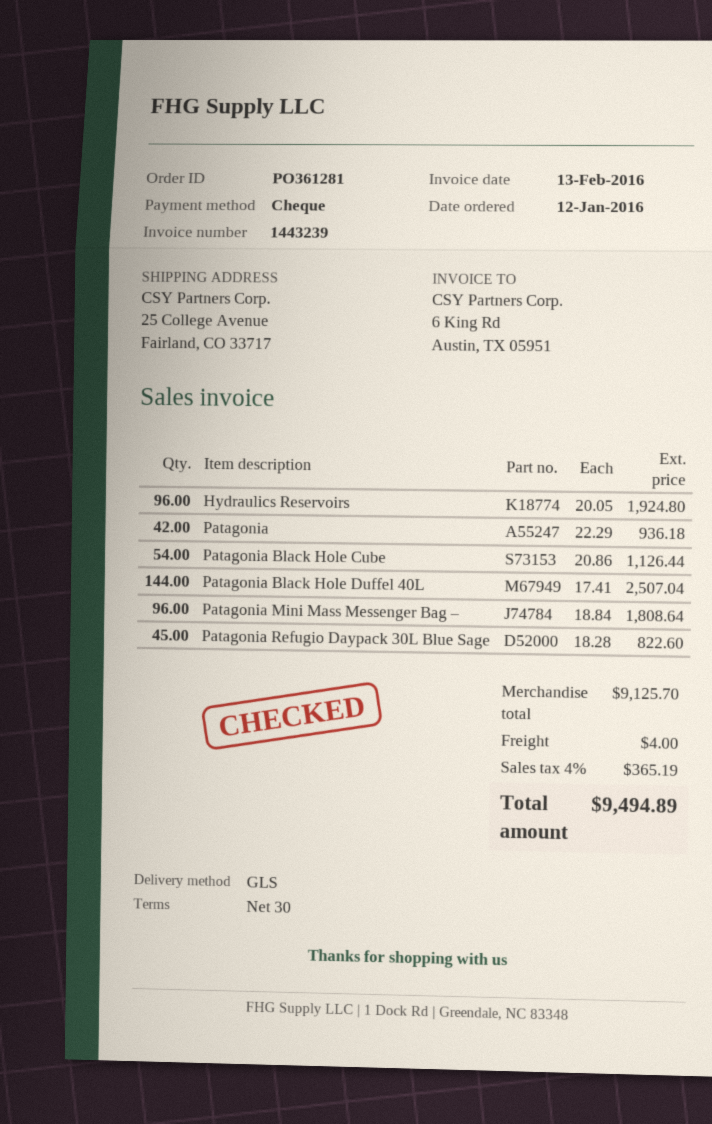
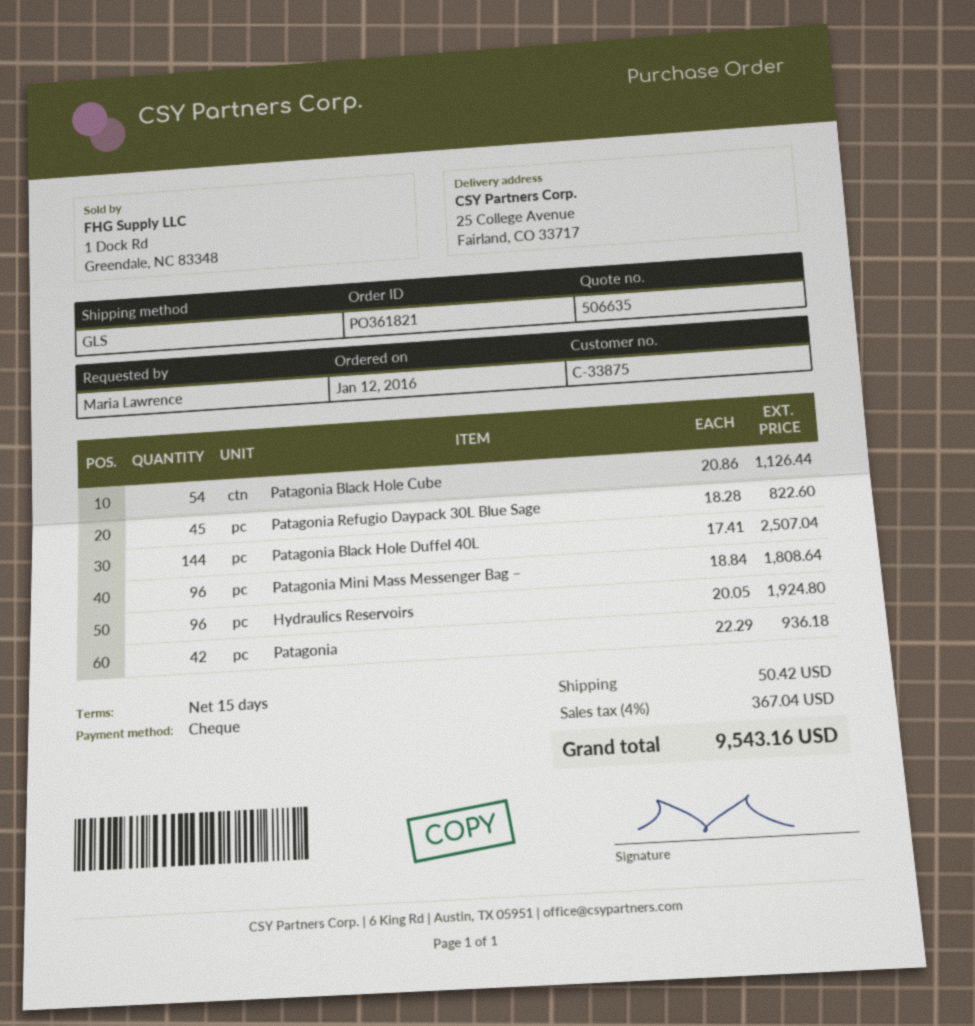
order number: PO361281 -> PO361821
payment terms: 30 days -> 15 days
shipping: 4.00 -> 50.42
tax: 4% = 365.19 -> 4% = 367.04
total: 9494.89 -> 9543.16

